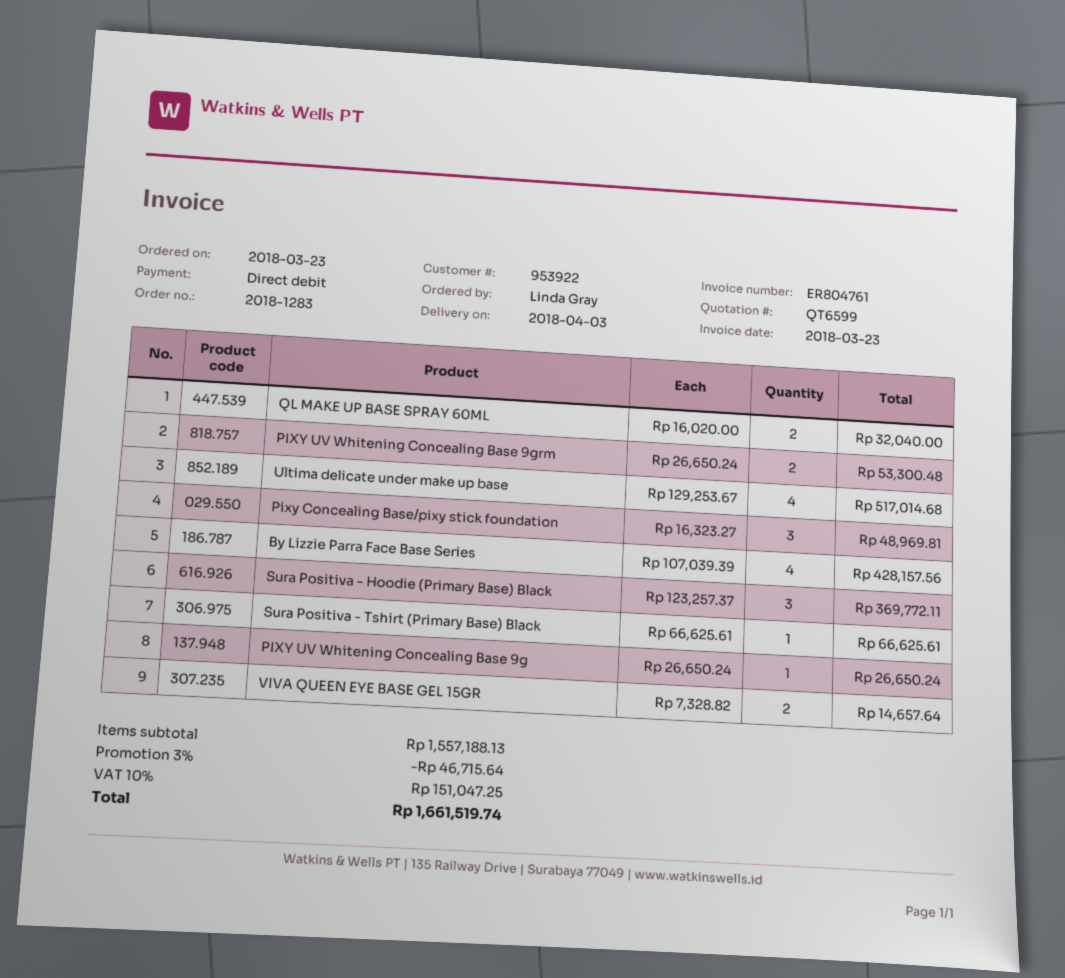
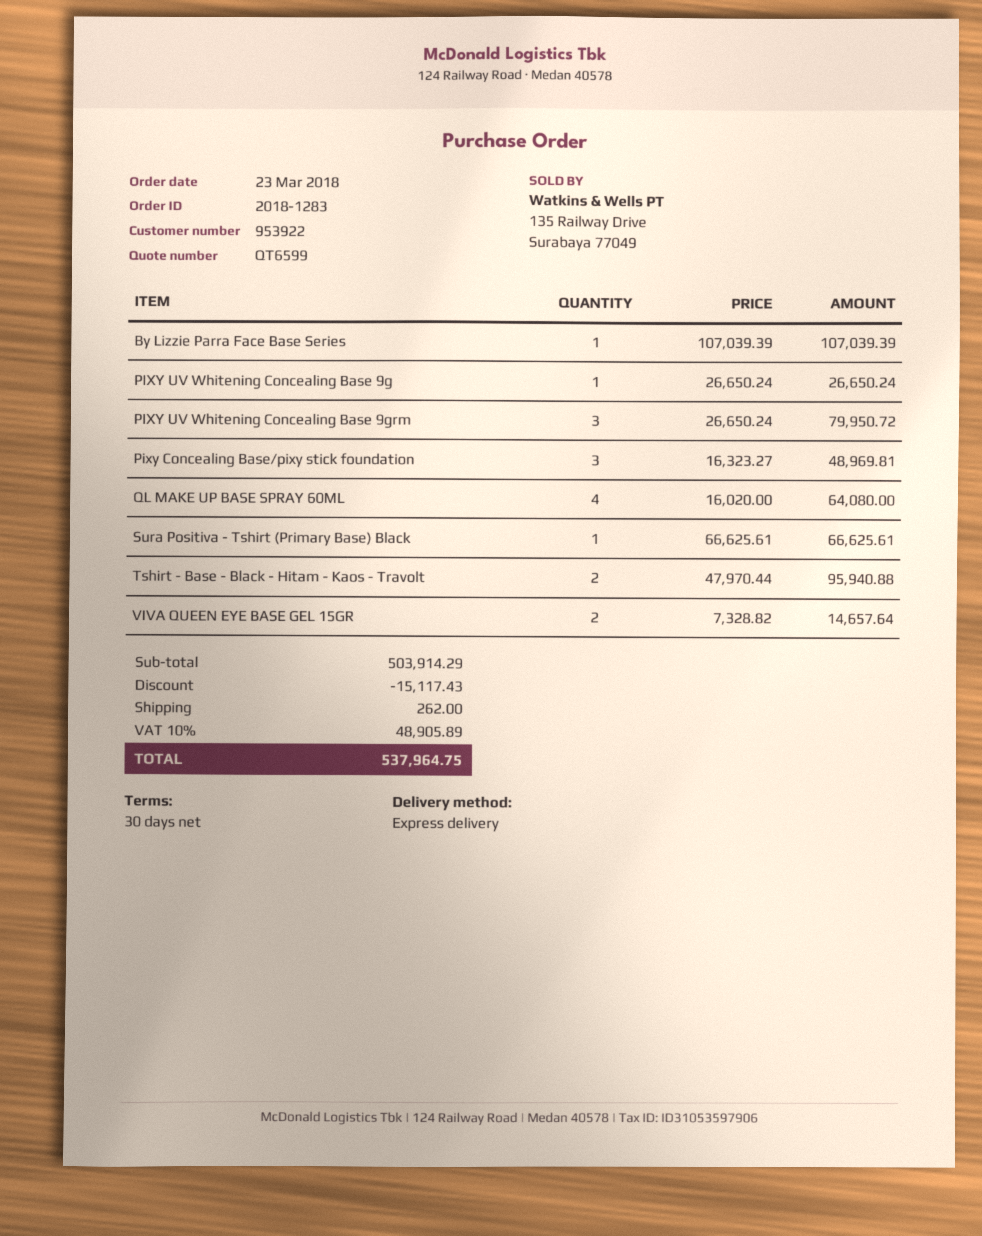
QL MAKE UP BASE SPRAY 60ML: 2 x 16020.00 = 32040.00 -> 4 x 16020.00 = 64080.00
PIXY UV Whitening Concealing Base 9grm: 2 x 26650.24 = 53300.48 -> 3 x 26650.24 = 79950.72
Ultima delicate under make up base: 4 x 129253.67 = 517014.68 -> none
By Lizzie Parra Face Base Series: 4 x 107039.39 = 428157.56 -> 1 x 107039.39 = 107039.39
Sura Positiva - Hoodie (Primary Base) Black: 3 x 123257.37 = 369772.11 -> none
Tshirt - Base - Black - Hitam - Kaos - Travolt: none -> 2 x 47970.44 = 95940.88
subtotal: 1557188.13 -> 503914.29
discount: 46715.64 -> 15117.43
shipping: none -> 262.00
tax: 10% = 151047.25 -> 10% = 48905.89
total: 1661519.74 -> 537964.75

